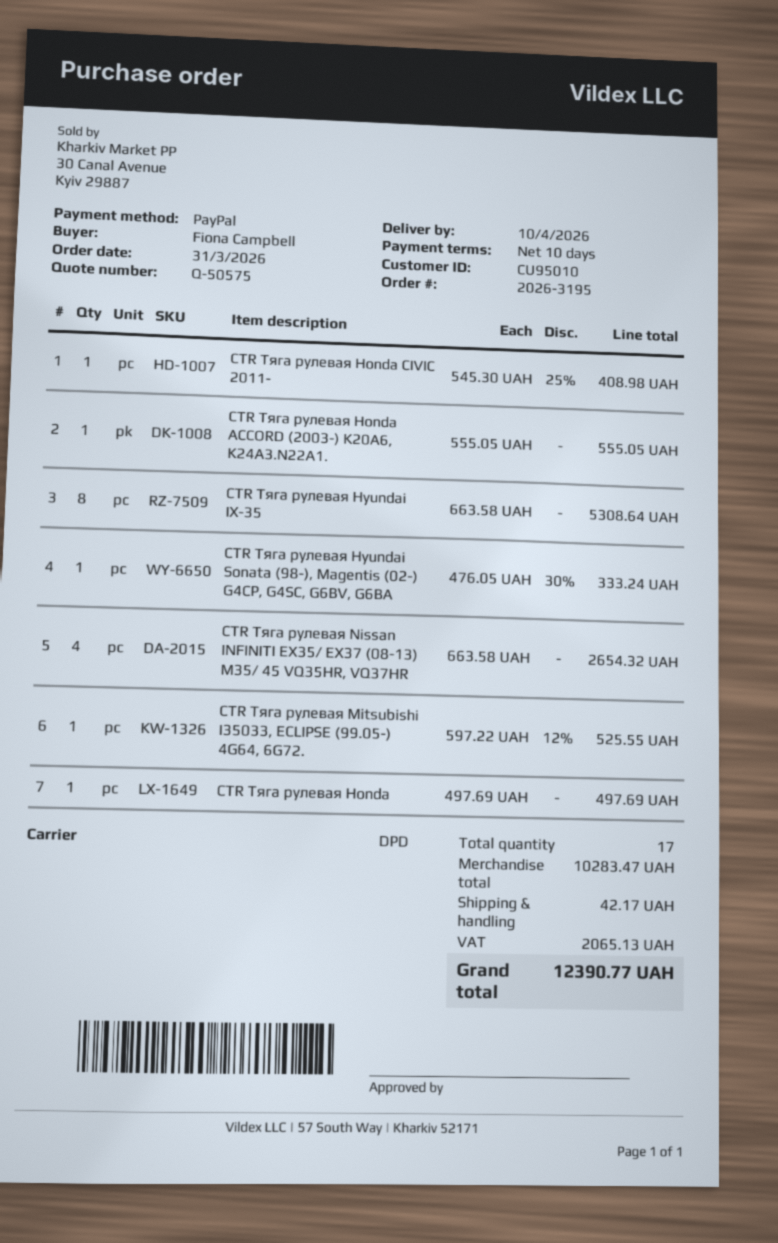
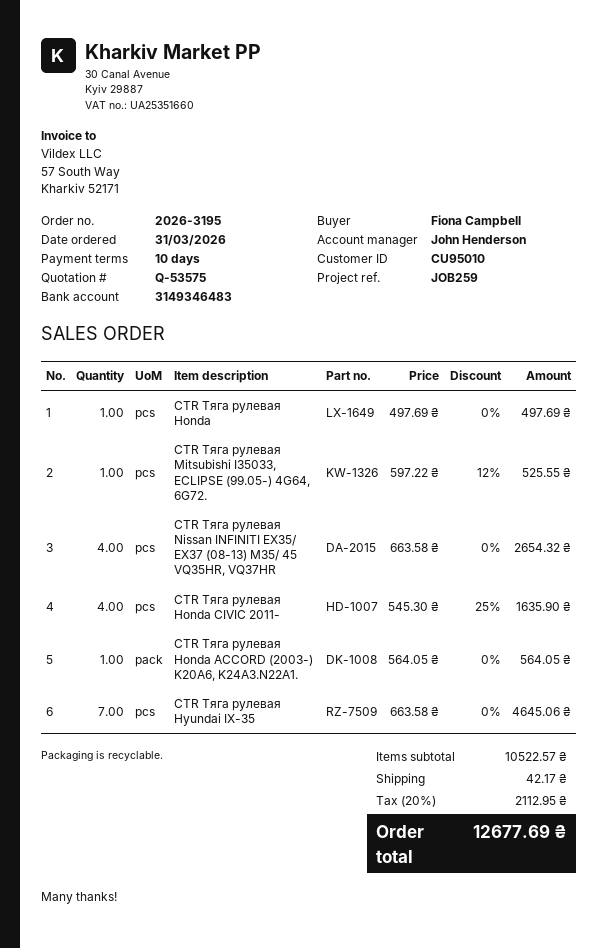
quote number: Q-50575 -> Q-53575
CTR Тяга рулевая Honda CIVIC 2011-: 1 x 545.30 - 25% = 408.98 -> 4 x 545.30 - 25% = 1635.90
CTR Тяга рулевая Honda ACCORD (2003-) K20A6, K24A3.N22A1.: 1 x 555.05 = 555.05 -> 1 x 564.05 = 564.05
CTR Тяга рулевая Hyundai IX-35: 8 x 663.58 = 5308.64 -> 7 x 663.58 = 4645.06
CTR Тяга рулевая Hyundai Sonata (98-), Magentis (02-) G4CP, G4SC, G6BV, G6BA: 1 x 476.05 - 30% = 333.24 -> none
subtotal: 10283.47 -> 10522.57
tax: 2065.13 -> 2112.95
total: 12390.77 -> 12677.69

